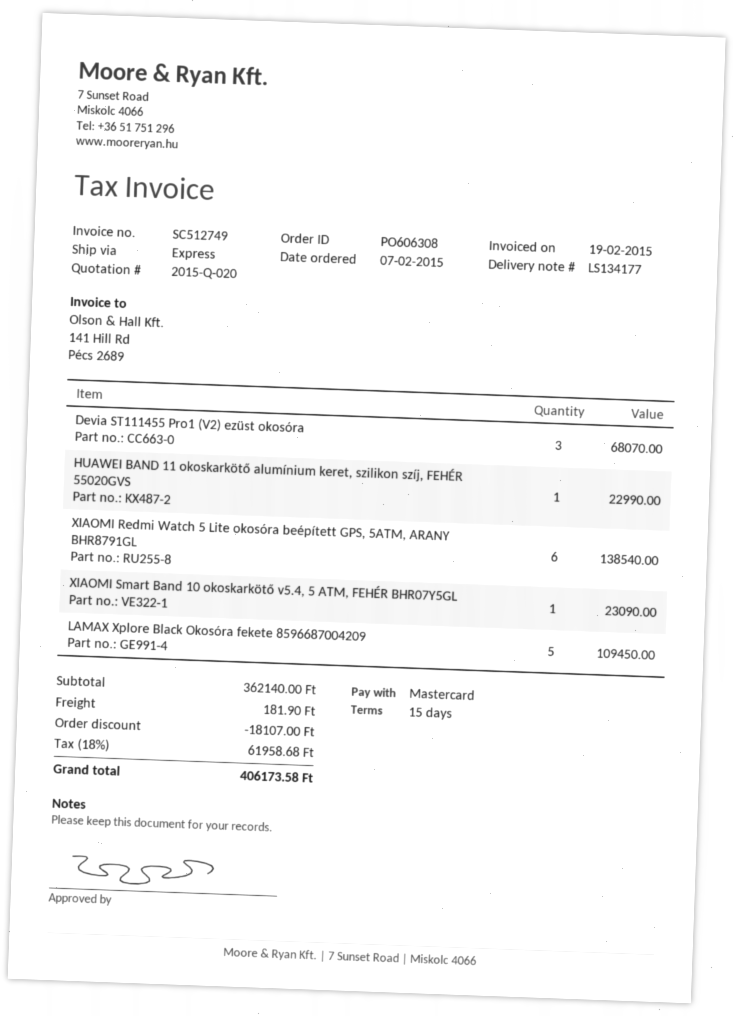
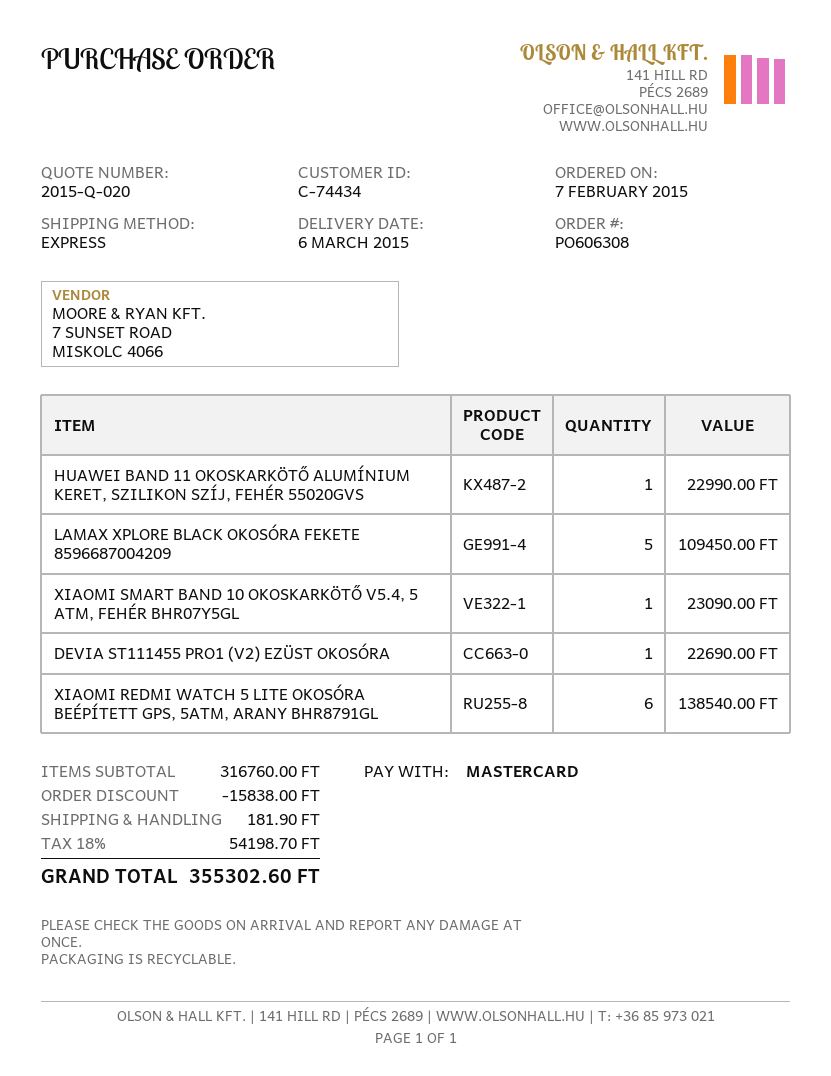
Devia ST111455 Pro1 (V2) ezüst okosóra: 3 for 68070.00 -> 1 for 22690.00
subtotal: 362140.00 -> 316760.00
discount: 18107.00 -> 15838.00
tax: 18% = 61958.68 -> 18% = 54198.70
total: 406173.58 -> 355302.60

